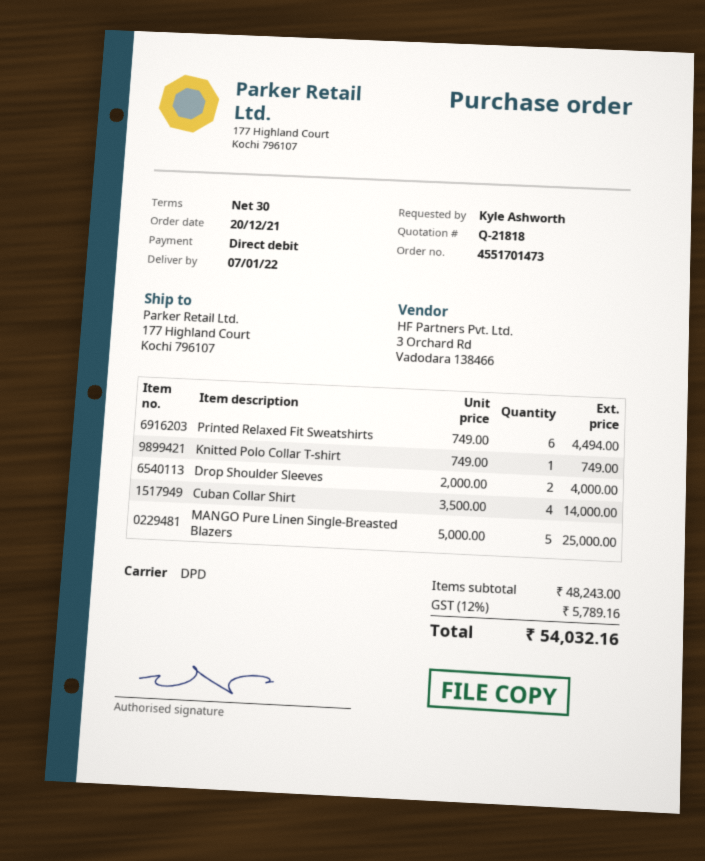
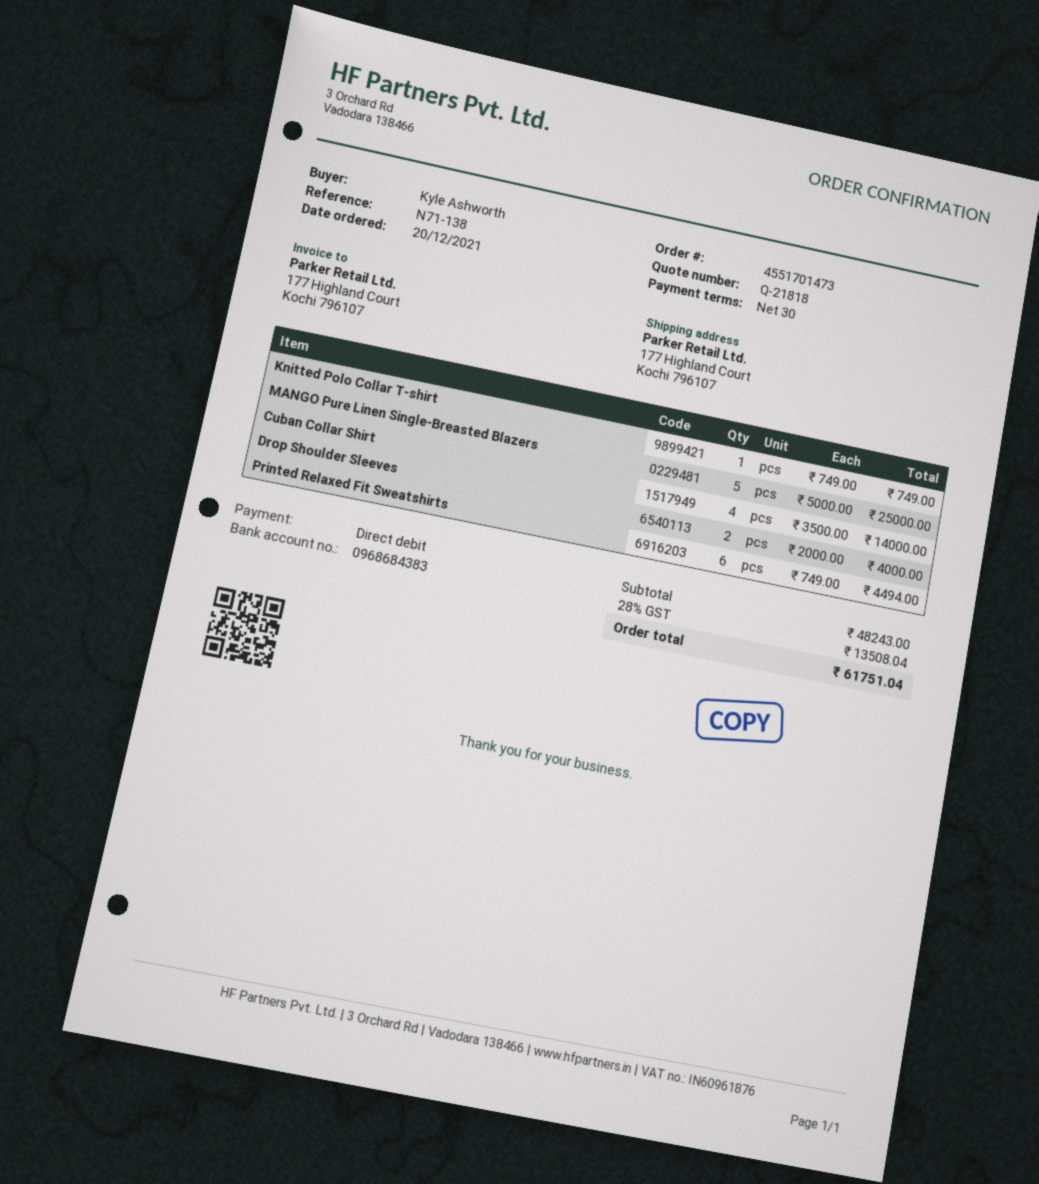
tax: 12% = 5789.16 -> 28% = 13508.04
total: 54032.16 -> 61751.04

